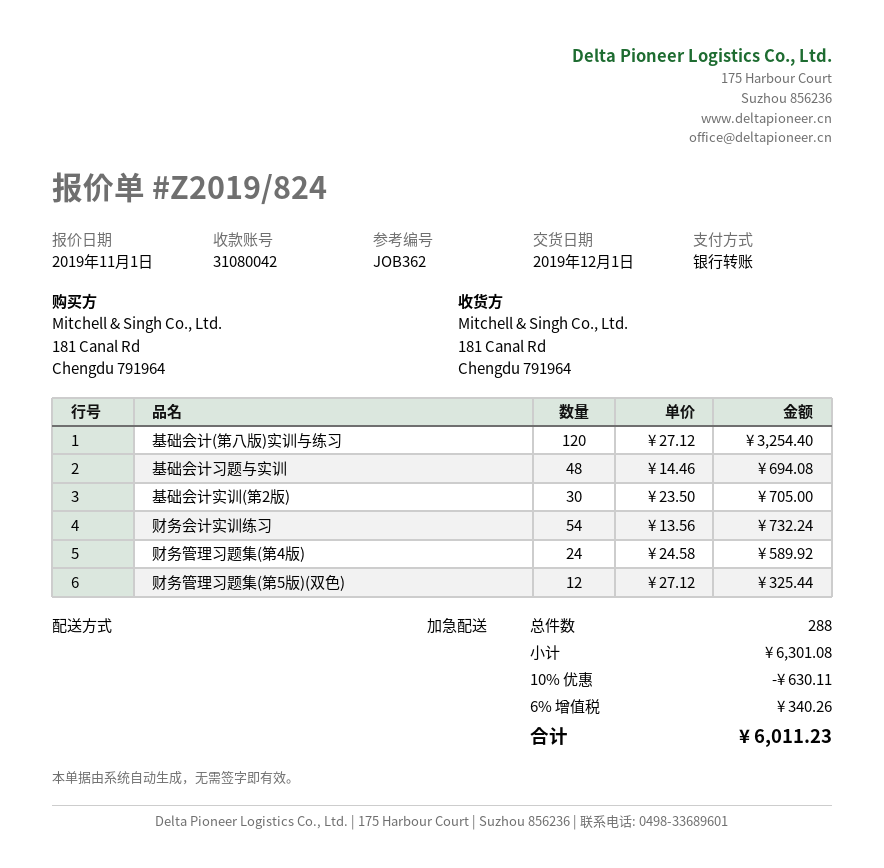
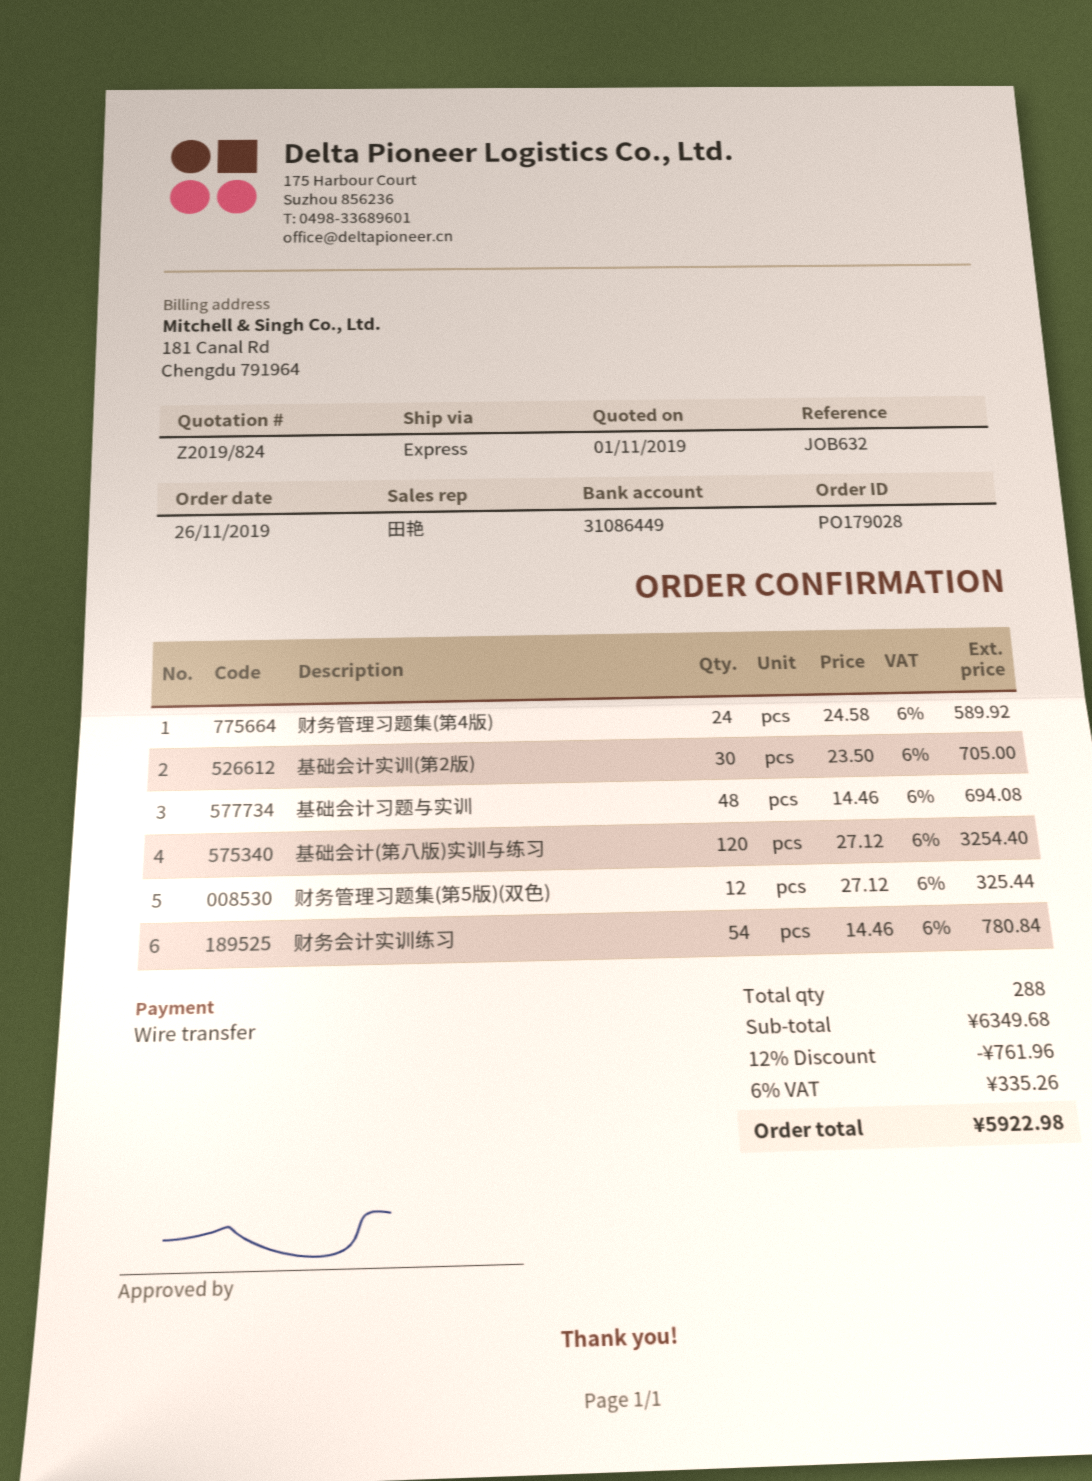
reference: JOB362 -> JOB632
bank account: 31080042 -> 31086449
财务会计实训练习: 54 x 13.56 = 732.24 -> 54 x 14.46 = 780.84
subtotal: 6301.08 -> 6349.68
discount: 10% = 630.11 -> 12% = 761.96
tax: 6% = 340.26 -> 6% = 335.26
total: 6011.23 -> 5922.98

